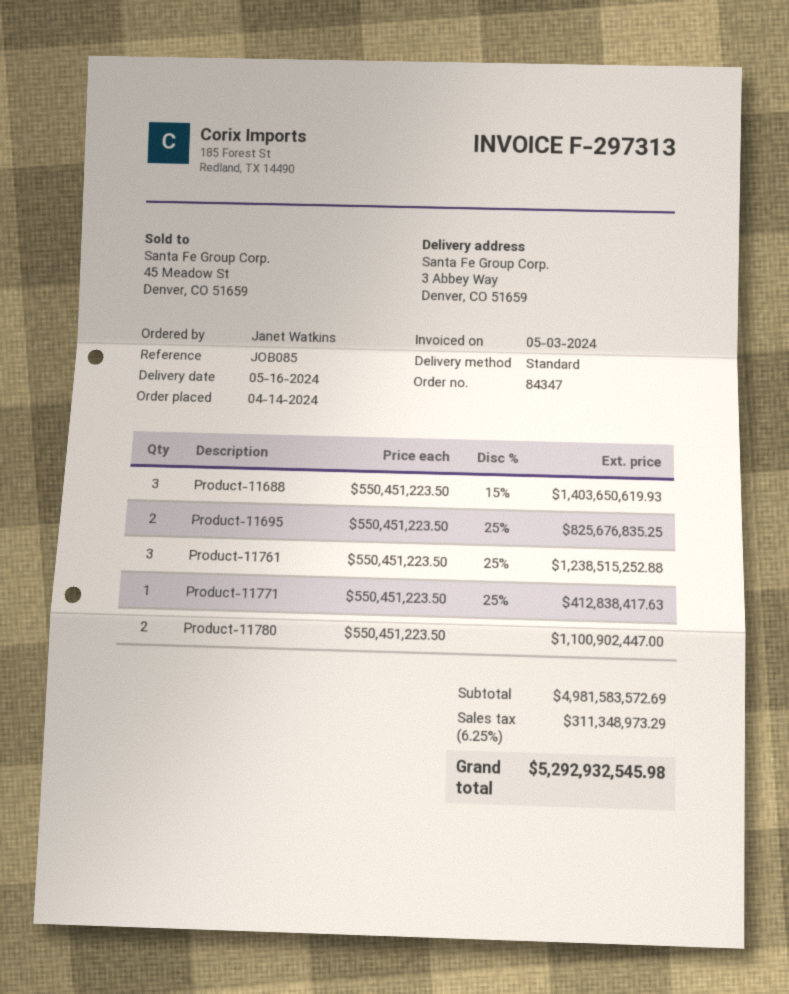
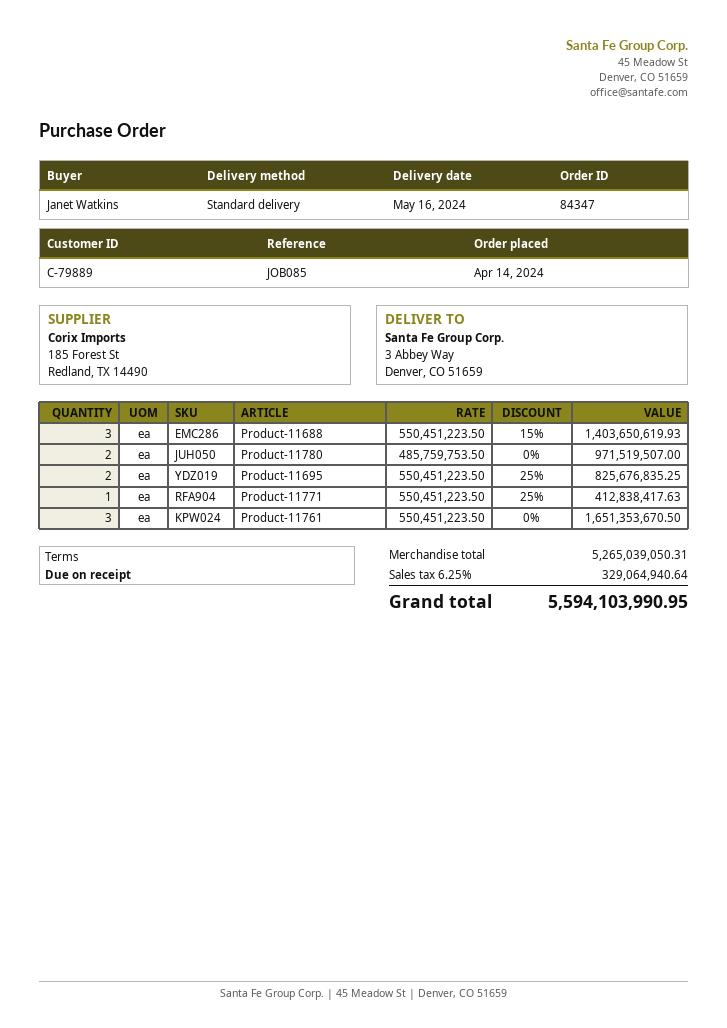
Product-11761: 3 x 550451223.50 - 25% = 1238515252.88 -> 3 x 550451223.50 = 1651353670.50
Product-11780: 2 x 550451223.50 = 1100902447.00 -> 2 x 485759753.50 = 971519507.00
subtotal: 4981583572.69 -> 5265039050.31
tax: 6.25% = 311348973.29 -> 6.25% = 329064940.64
total: 5292932545.98 -> 5594103990.95

